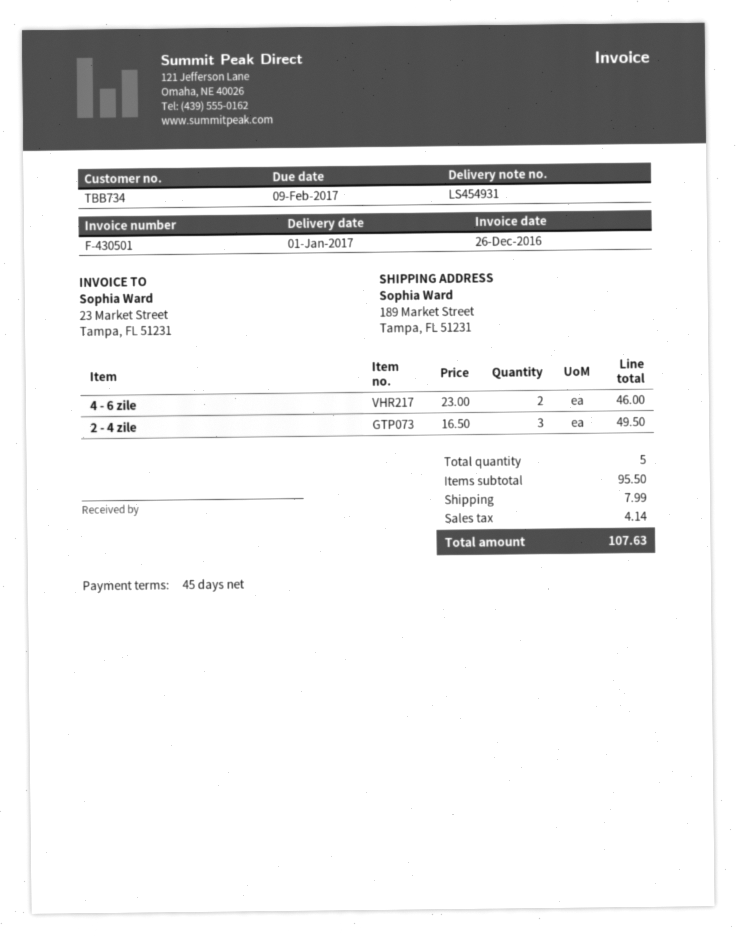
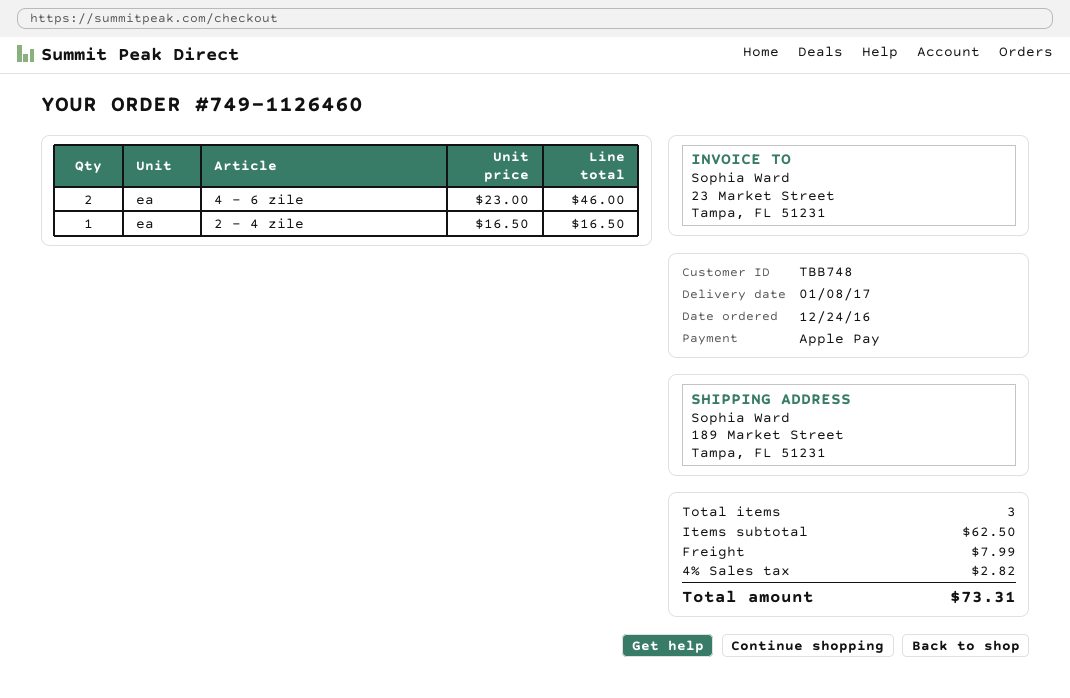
delivery date: 2017-01-01 -> 2017-01-08
customer number: TBB734 -> TBB748
2 - 4 zile: 3 x 16.50 = 49.50 -> 1 x 16.50 = 16.50
total quantity: 5 -> 3
subtotal: 95.50 -> 62.50
tax: 4.14 -> 2.82
total: 107.63 -> 73.31

